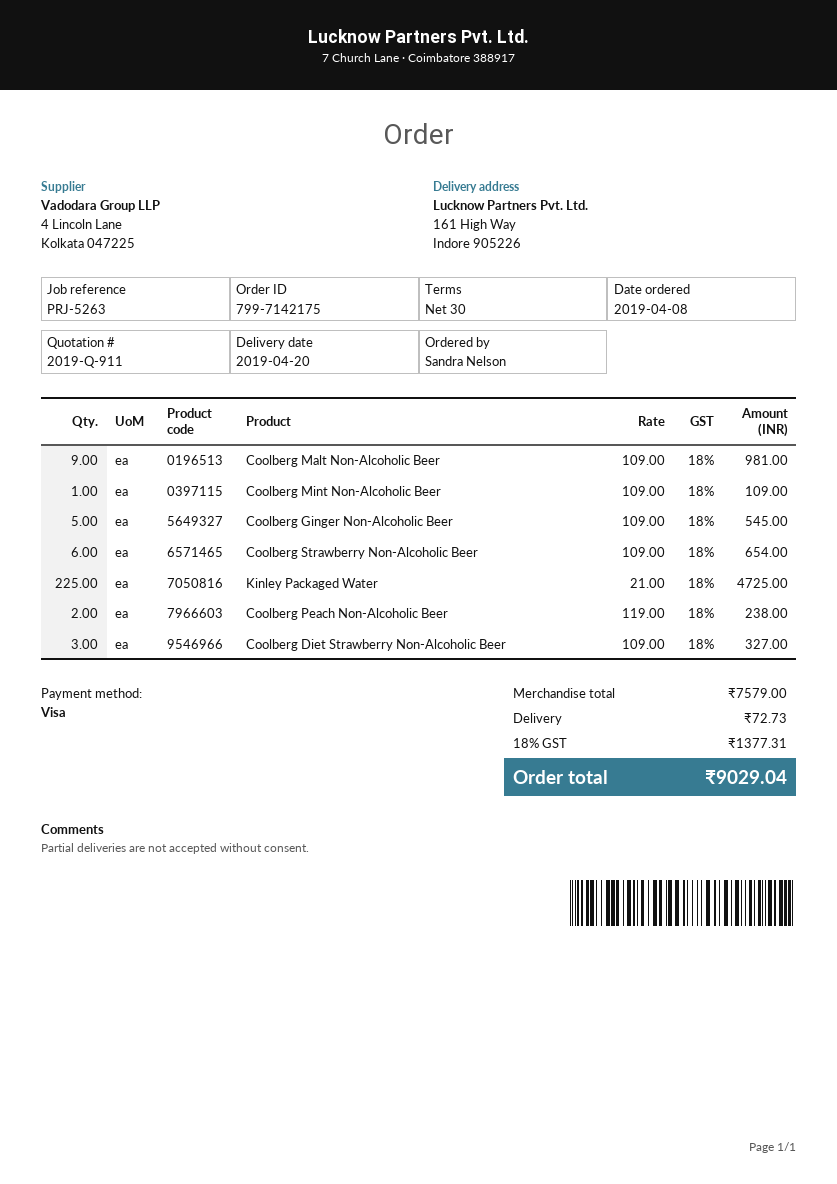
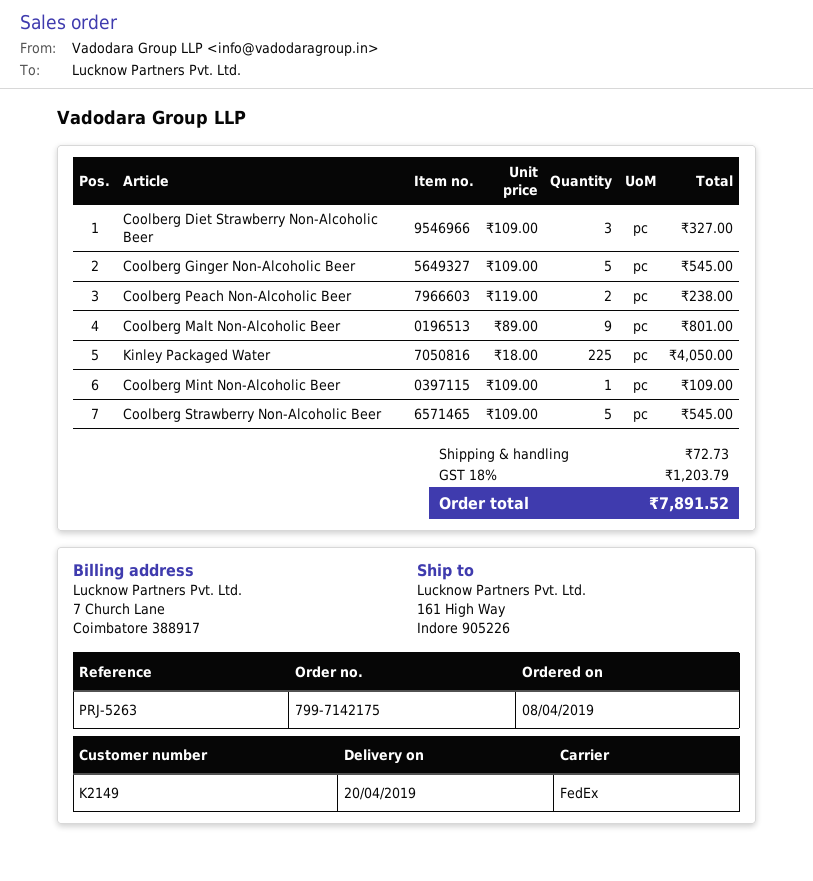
Coolberg Malt Non-Alcoholic Beer: 9 x 109.00 = 981.00 -> 9 x 89.00 = 801.00
Coolberg Strawberry Non-Alcoholic Beer: 6 x 109.00 = 654.00 -> 5 x 109.00 = 545.00
Kinley Packaged Water: 225 x 21.00 = 4725.00 -> 225 x 18.00 = 4050.00
tax: 18% = 1377.31 -> 18% = 1203.79
total: 9029.04 -> 7891.52

